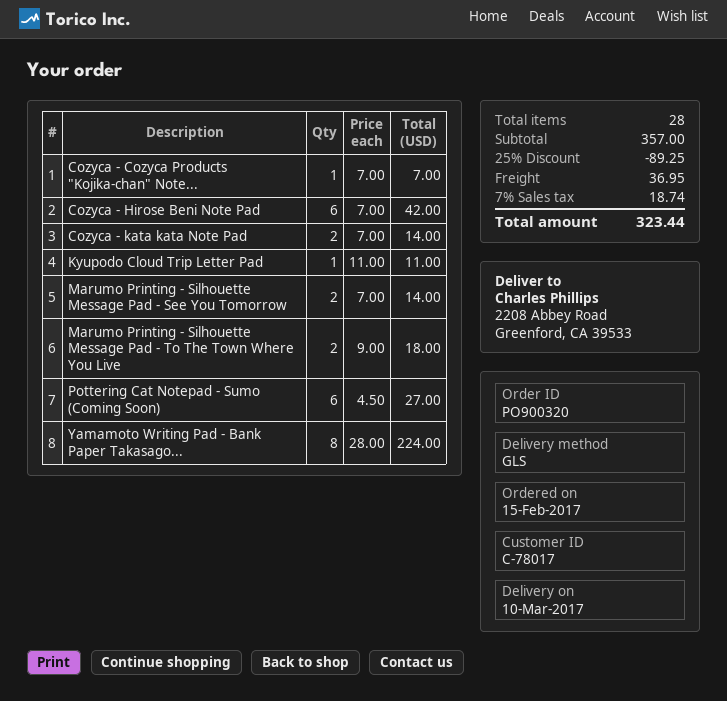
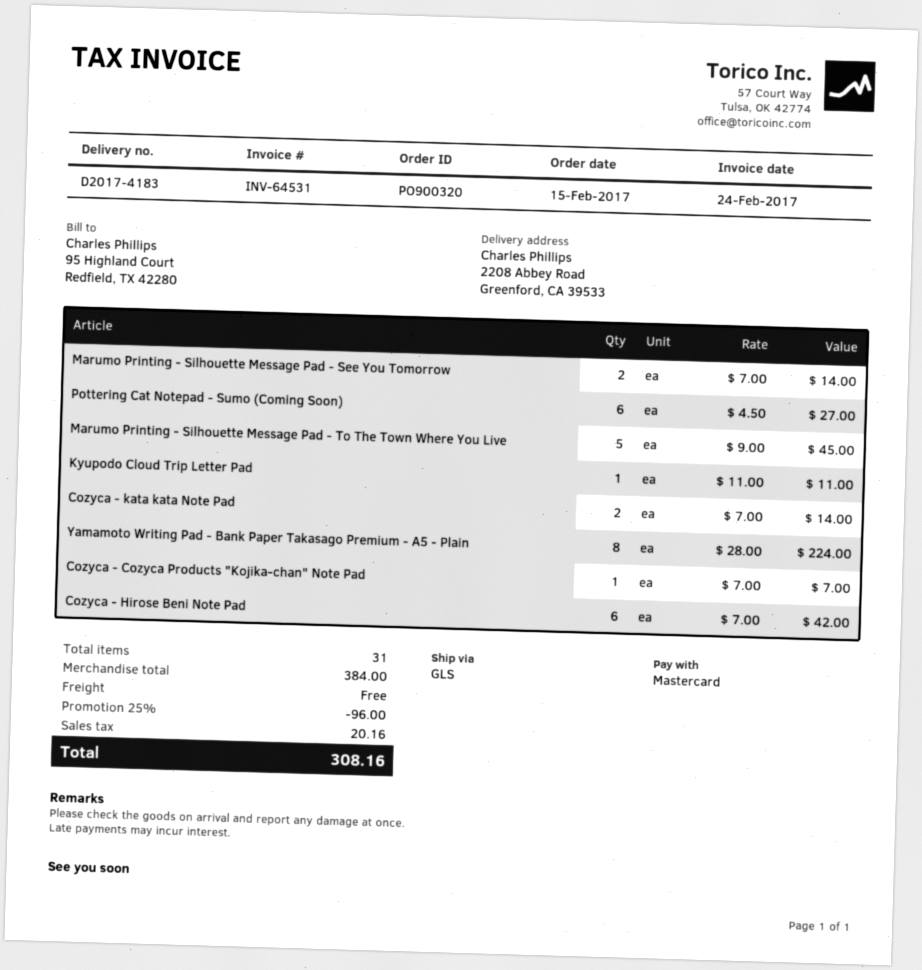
Marumo Printing - Silhouette Message Pad - To The Town Where You Live: 2 x 9.00 = 18.00 -> 5 x 9.00 = 45.00
total quantity: 28 -> 31
subtotal: 357.00 -> 384.00
discount: 25% = 89.25 -> 25% = 96.00
shipping: 36.95 -> 0.00
tax: 18.74 -> 20.16
total: 323.44 -> 308.16

